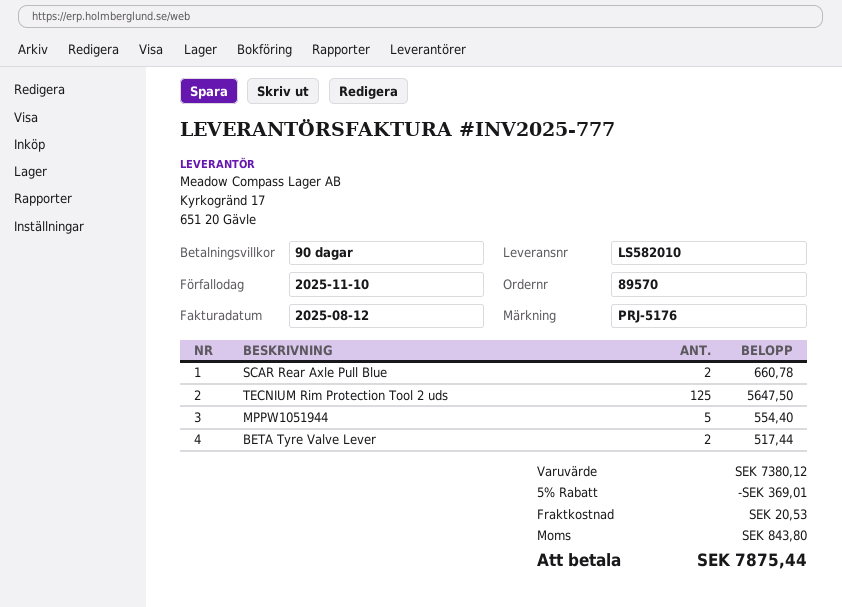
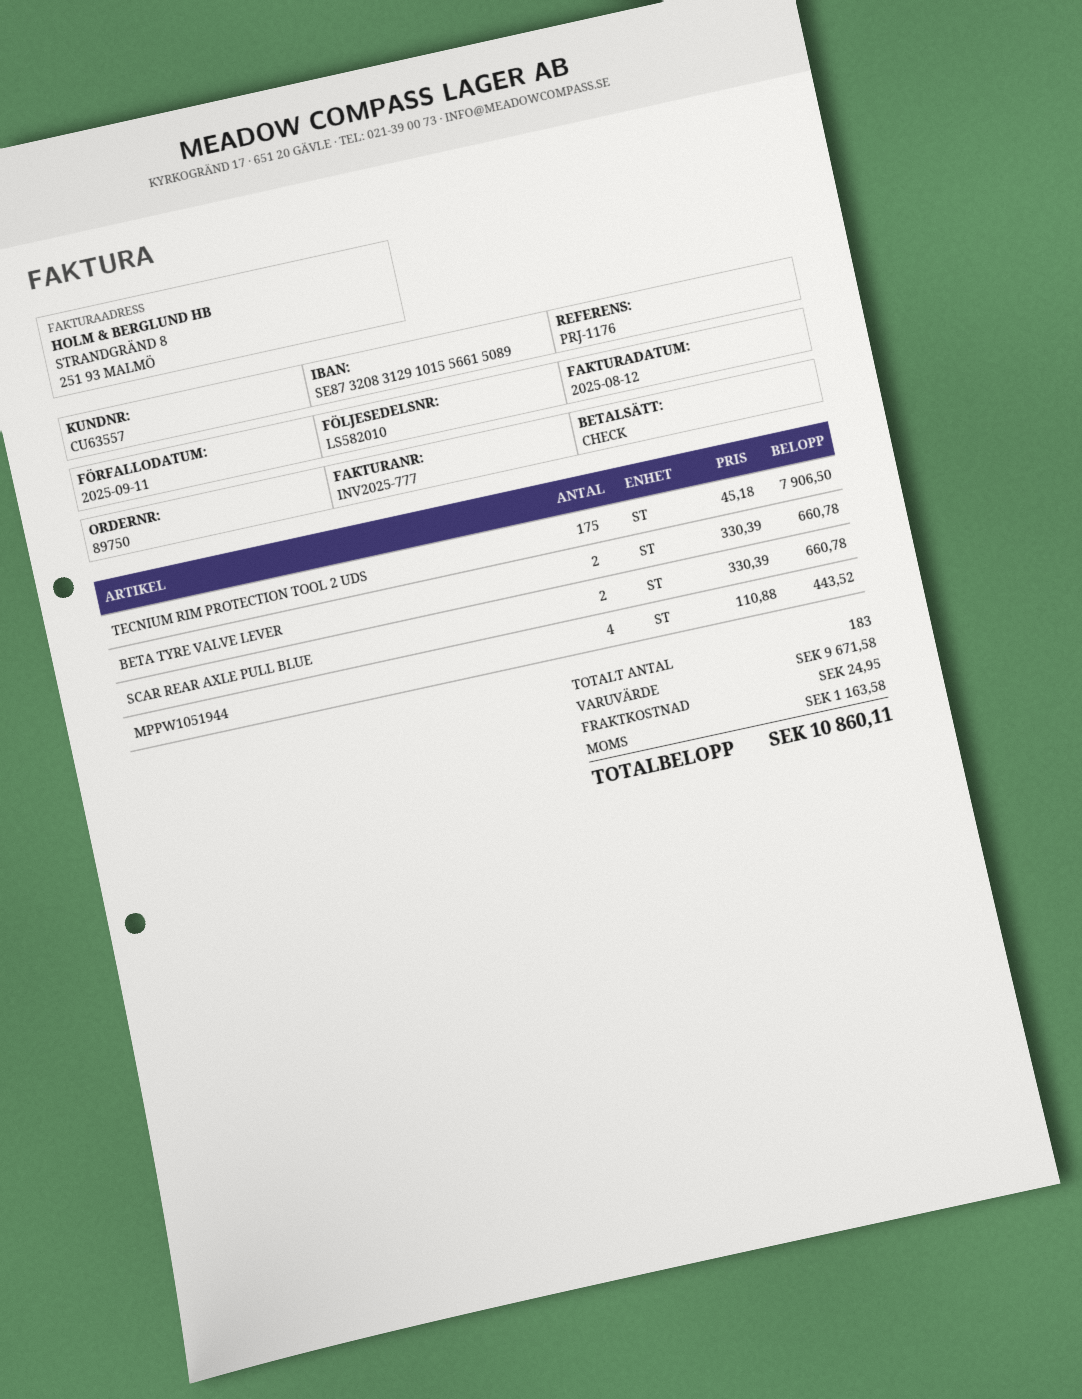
order number: 89570 -> 89750
due date: 2025-11-10 -> 2025-09-11
reference: PRJ-5176 -> PRJ-1176
TECNIUM Rim Protection Tool 2 uds: 125 for 5647.50 -> 175 for 7906.50
MPPW1051944: 5 for 554.40 -> 4 for 443.52
BETA Tyre Valve Lever: 2 for 517.44 -> 2 for 660.78
subtotal: 7380.12 -> 9671.58
discount: 5% = 369.01 -> none
shipping: 20.53 -> 24.95
tax: 843.80 -> 1163.58
total: 7875.44 -> 10860.11

